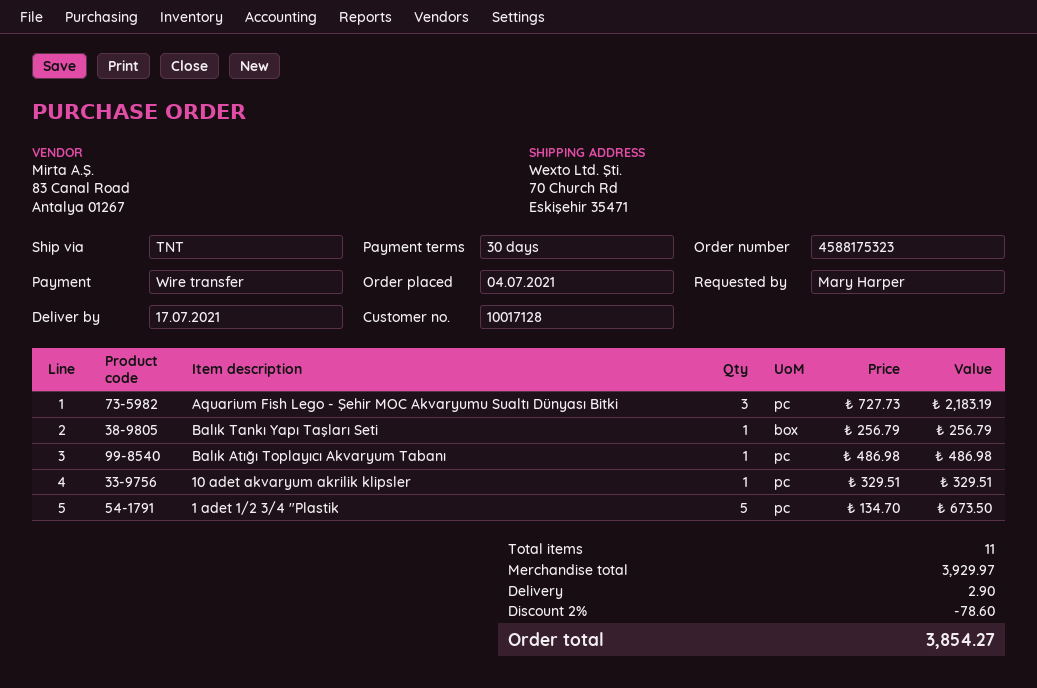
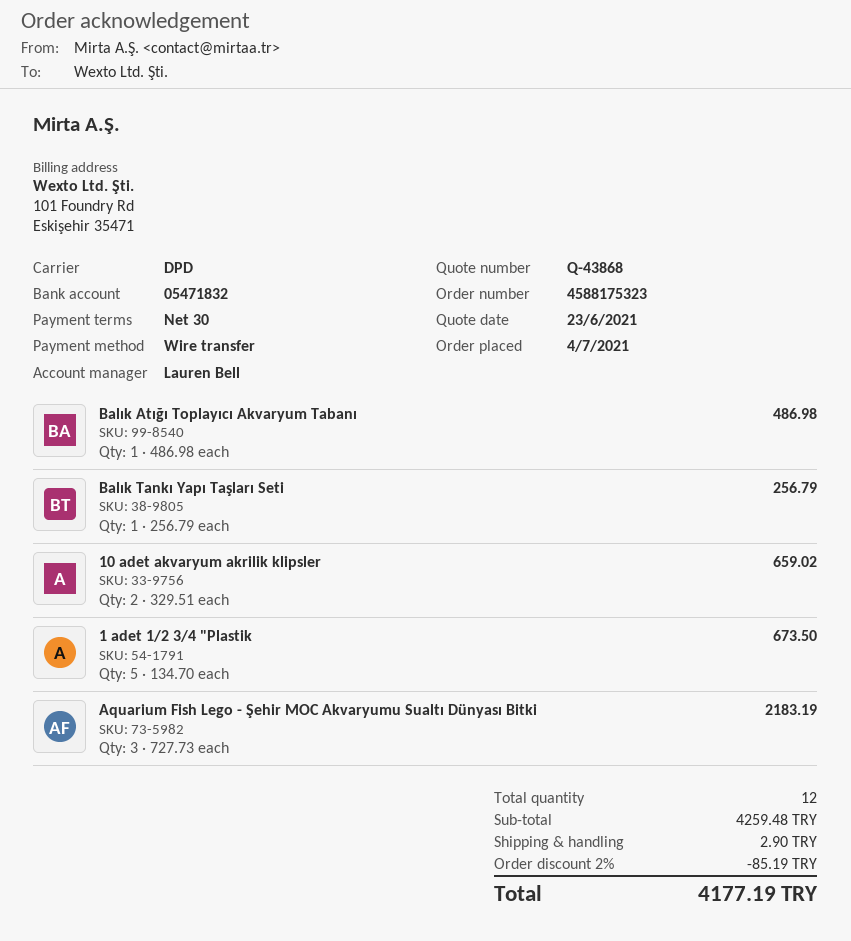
shipping method: TNT -> DPD
10 adet akvaryum akrilik klipsler: 1 x 329.51 = 329.51 -> 2 x 329.51 = 659.02
total quantity: 11 -> 12
subtotal: 3929.97 -> 4259.48
discount: 2% = 78.60 -> 2% = 85.19
total: 3854.27 -> 4177.19

